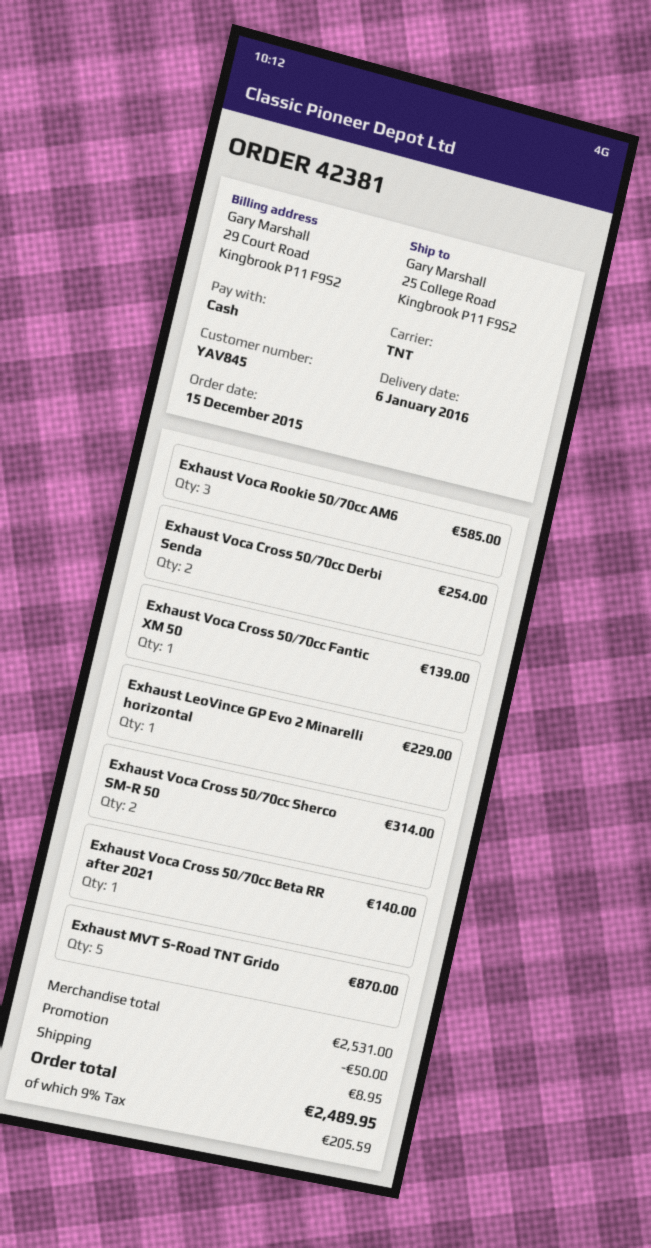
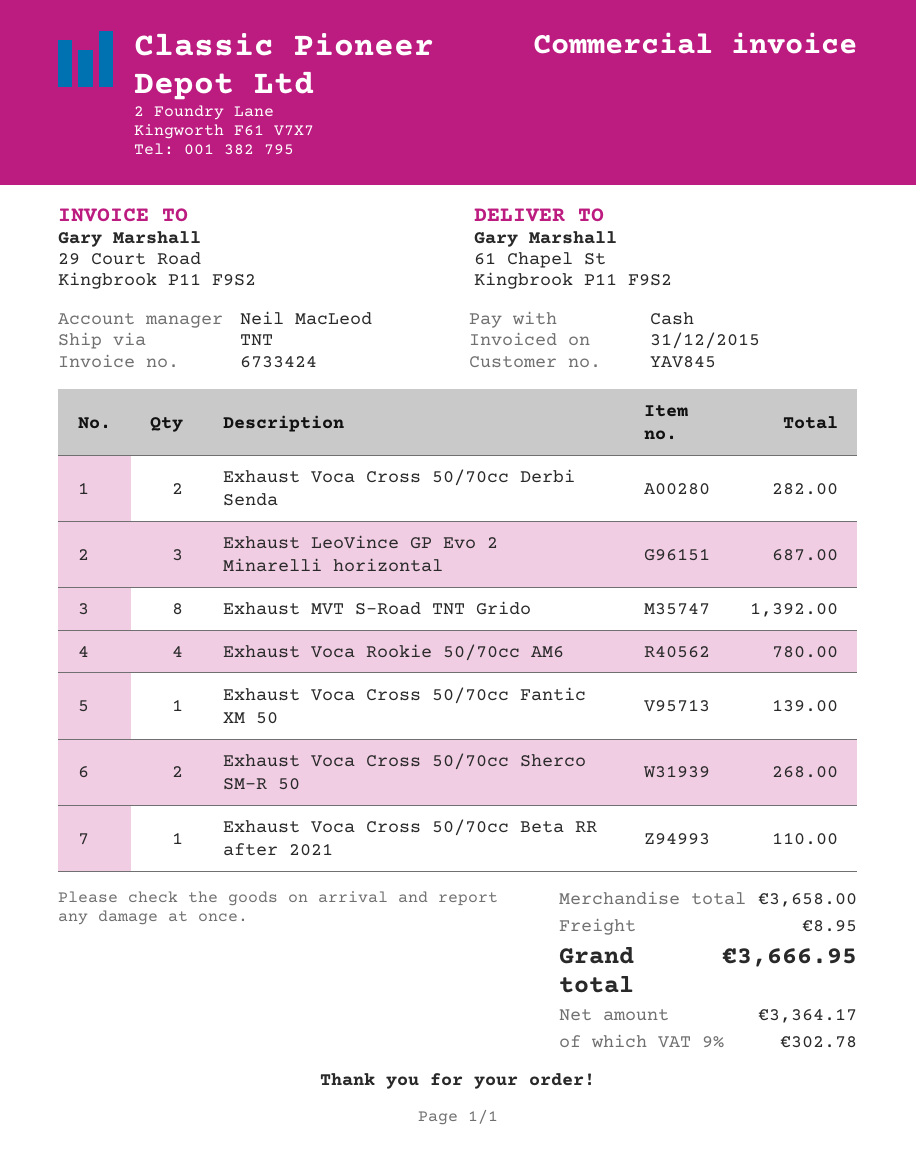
ship to: 25 College Road, Kingbrook P11 F9S2 -> 61 Chapel St, Kingbrook P11 F9S2
Exhaust Voca Rookie 50/70cc AM6: 3 for 585.00 -> 4 for 780.00
Exhaust Voca Cross 50/70cc Derbi Senda: 2 for 254.00 -> 2 for 282.00
Exhaust LeoVince GP Evo 2 Minarelli horizontal: 1 for 229.00 -> 3 for 687.00
Exhaust Voca Cross 50/70cc Sherco SM-R 50: 2 for 314.00 -> 2 for 268.00
Exhaust Voca Cross 50/70cc Beta RR after 2021: 1 for 140.00 -> 1 for 110.00
Exhaust MVT S-Road TNT Grido: 5 for 870.00 -> 8 for 1392.00
subtotal: 2531.00 -> 3658.00
discount: 50.00 -> none
tax: 9% = 205.59 -> 9% = 302.78
total: 2489.95 -> 3666.95

